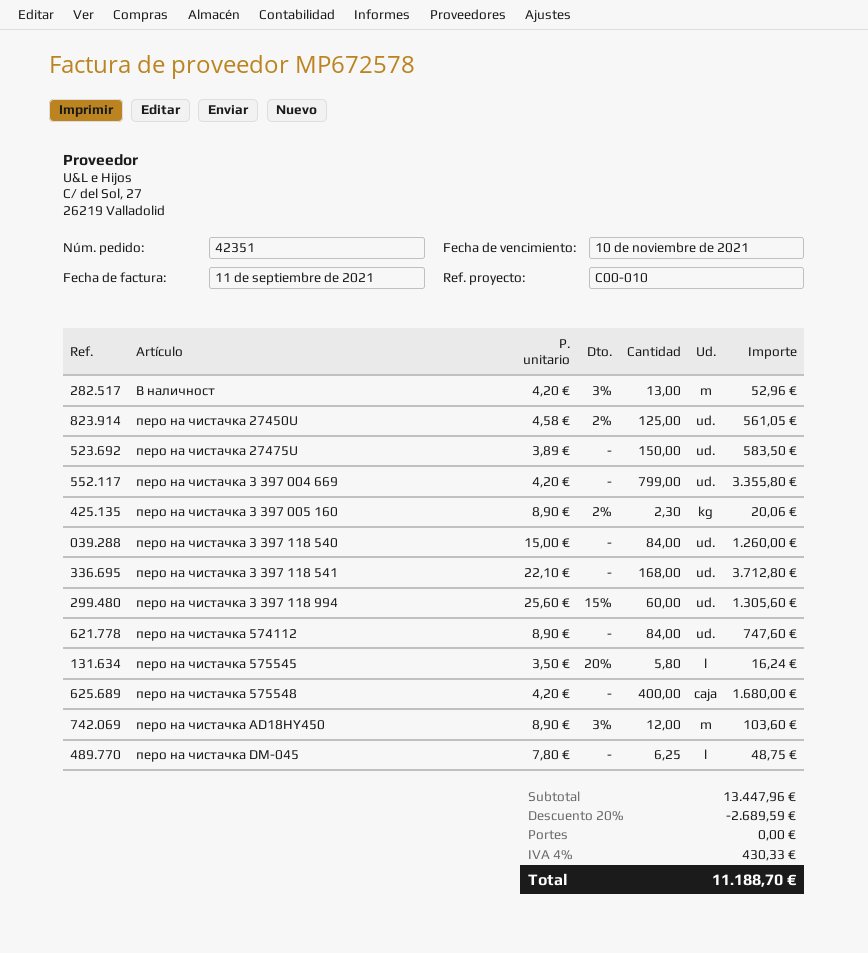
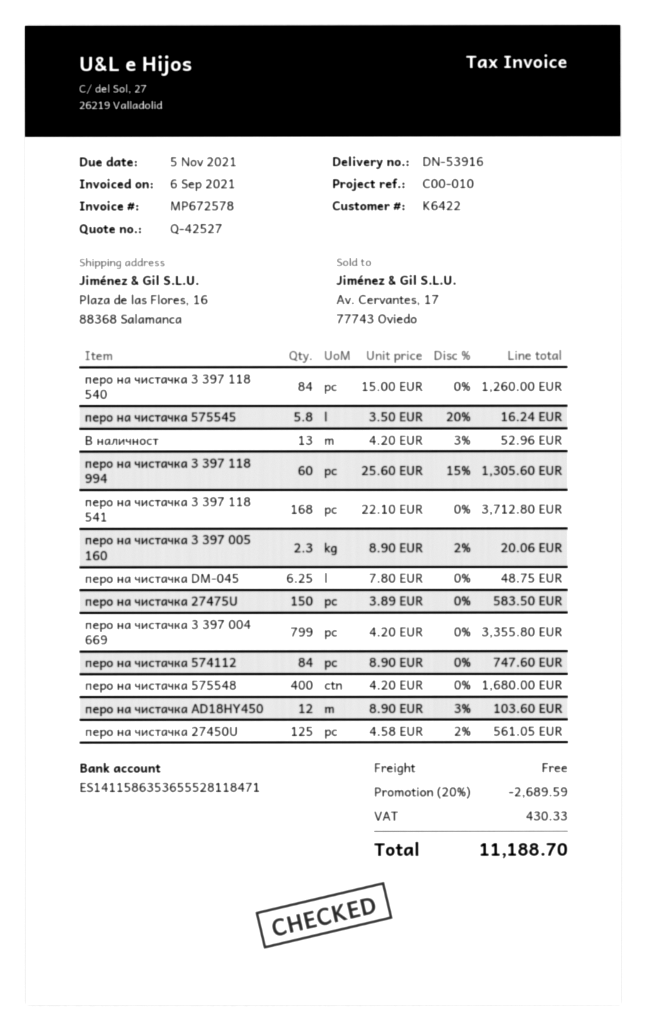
invoice date: 2021-09-11 -> 2021-09-06
due date: 2021-11-10 -> 2021-11-05

